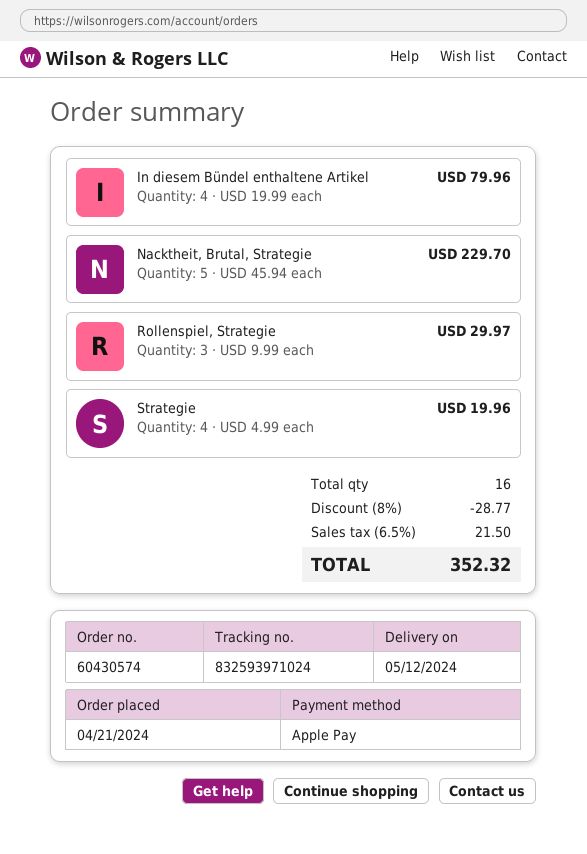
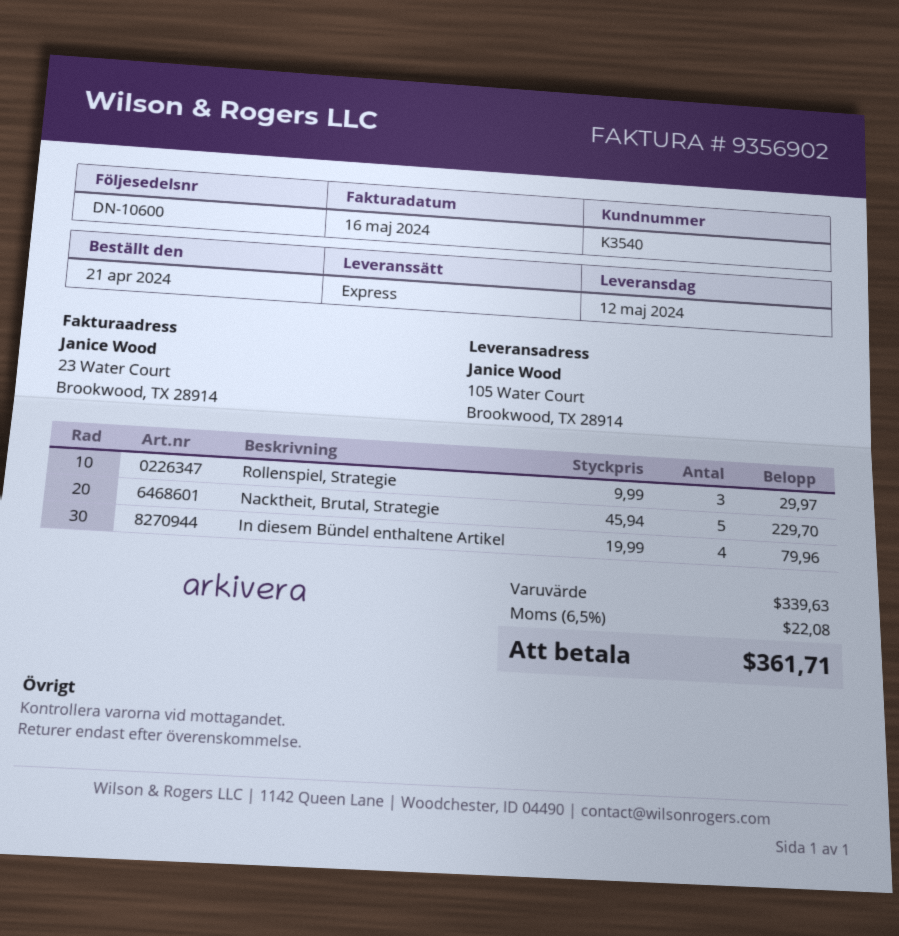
Strategie: 4 x 4.99 = 19.96 -> none
discount: 8% = 28.77 -> none
tax: 6.5% = 21.50 -> 6.5% = 22.08
total: 352.32 -> 361.71

